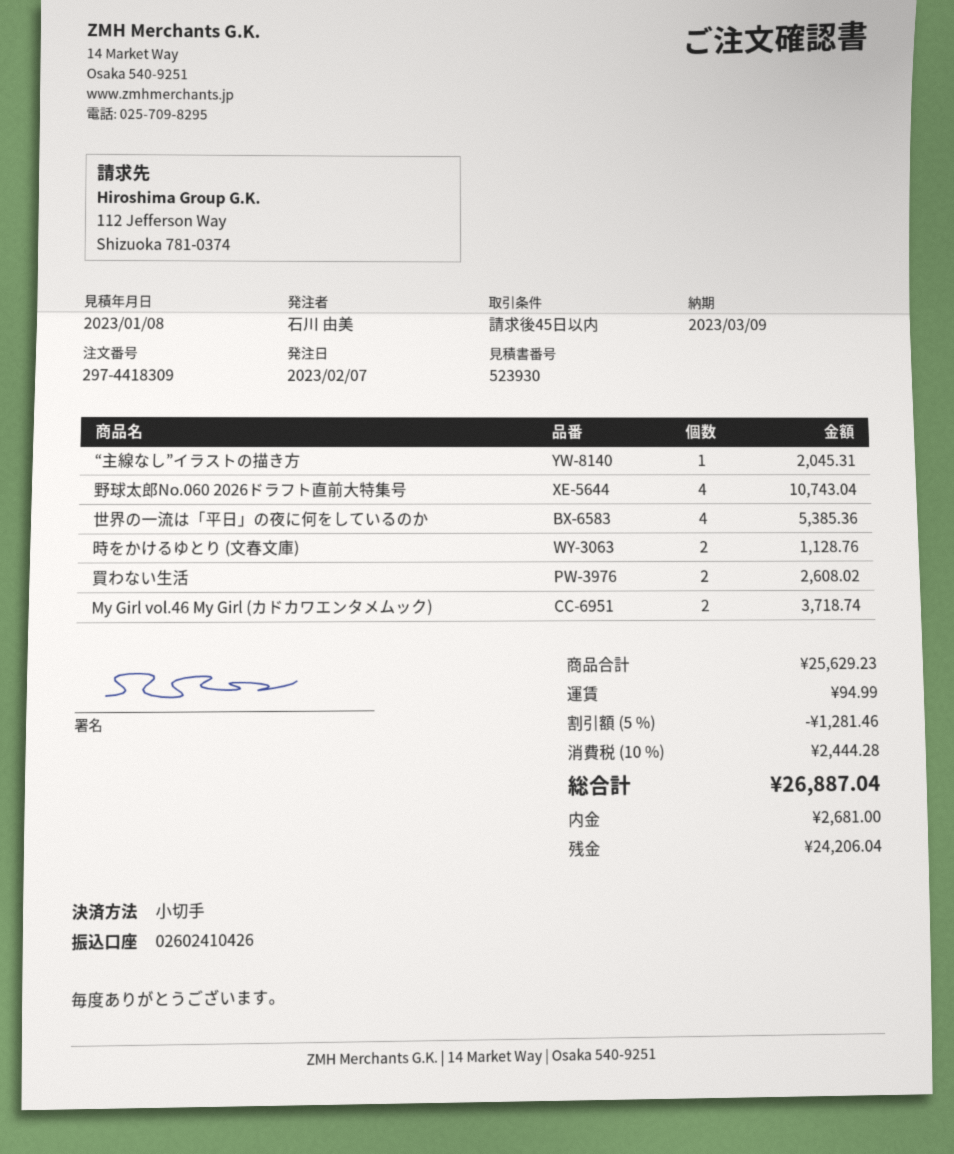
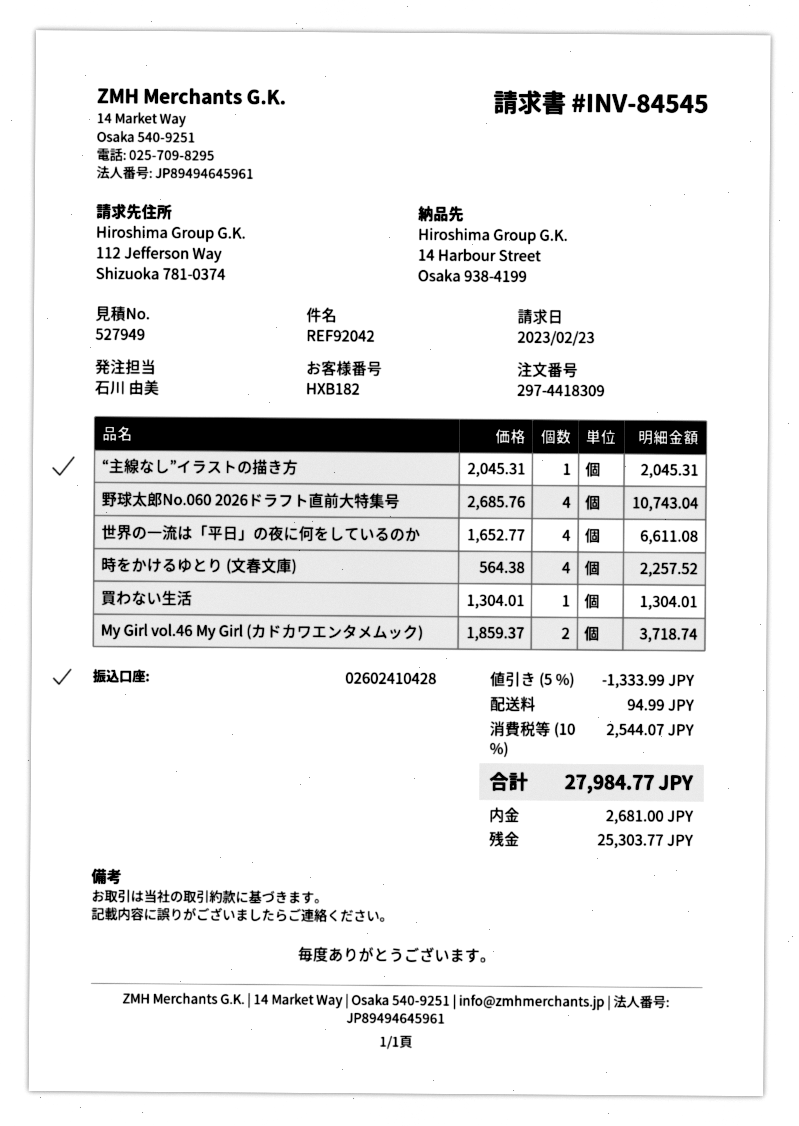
quote number: 523930 -> 527949
bank account: 02602410426 -> 02602410428
世界の一流は「平日」の夜に何をしているのか: 4 for 5385.36 -> 4 for 6611.08
時をかけるゆとり (文春文庫): 2 for 1128.76 -> 4 for 2257.52
買わない生活: 2 for 2608.02 -> 1 for 1304.01
discount: 5% = 1281.46 -> 5% = 1333.99
tax: 10% = 2444.28 -> 10% = 2544.07
total: 26887.04 -> 27984.77
balance: 24206.04 -> 25303.77

